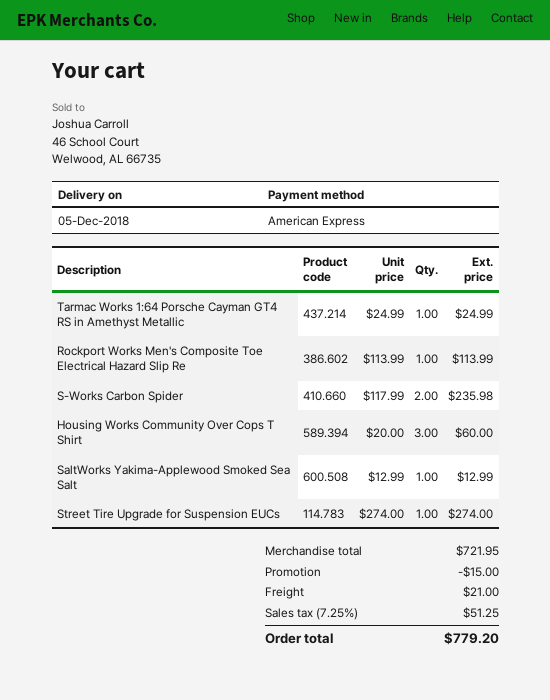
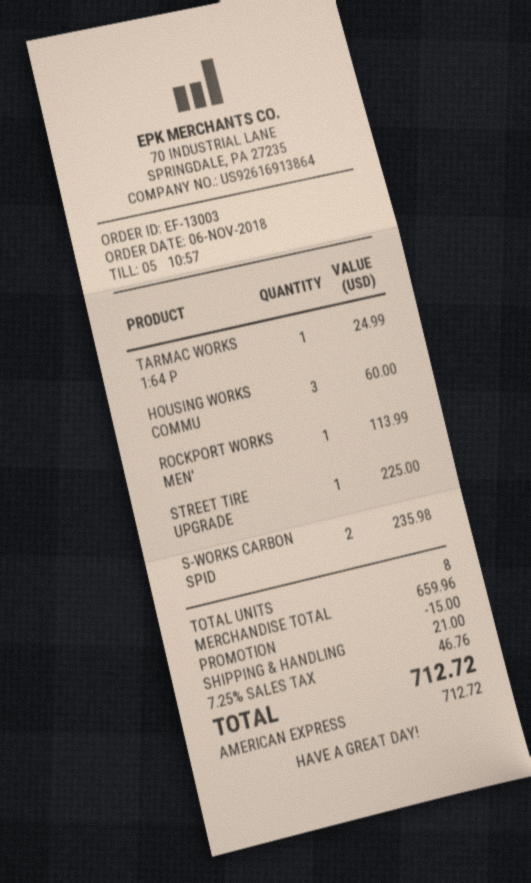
SaltWorks Yakima-Applewood Smoked Sea Salt: 1 for 12.99 -> none
Street Tire Upgrade for Suspension EUCs: 1 for 274.00 -> 1 for 225.00
subtotal: 721.95 -> 659.96
tax: 7.25% = 51.25 -> 7.25% = 46.76
total: 779.20 -> 712.72

